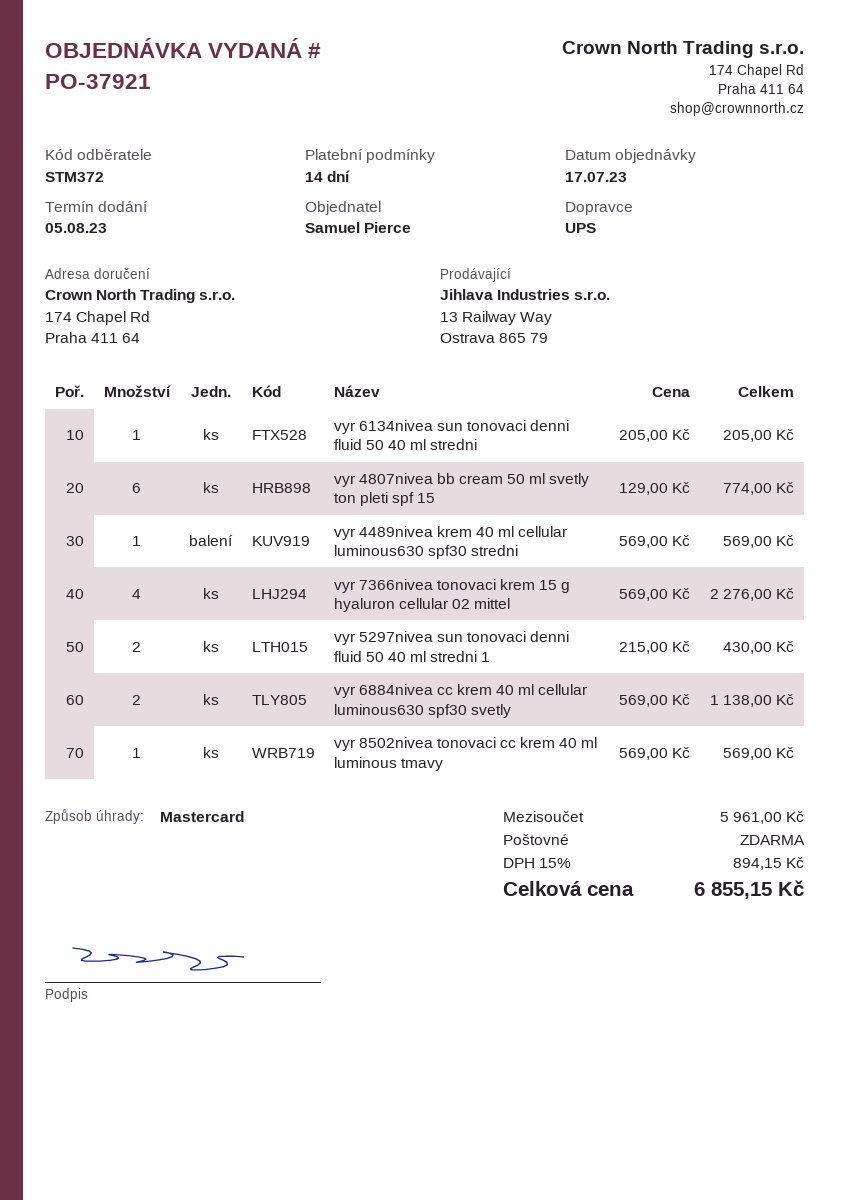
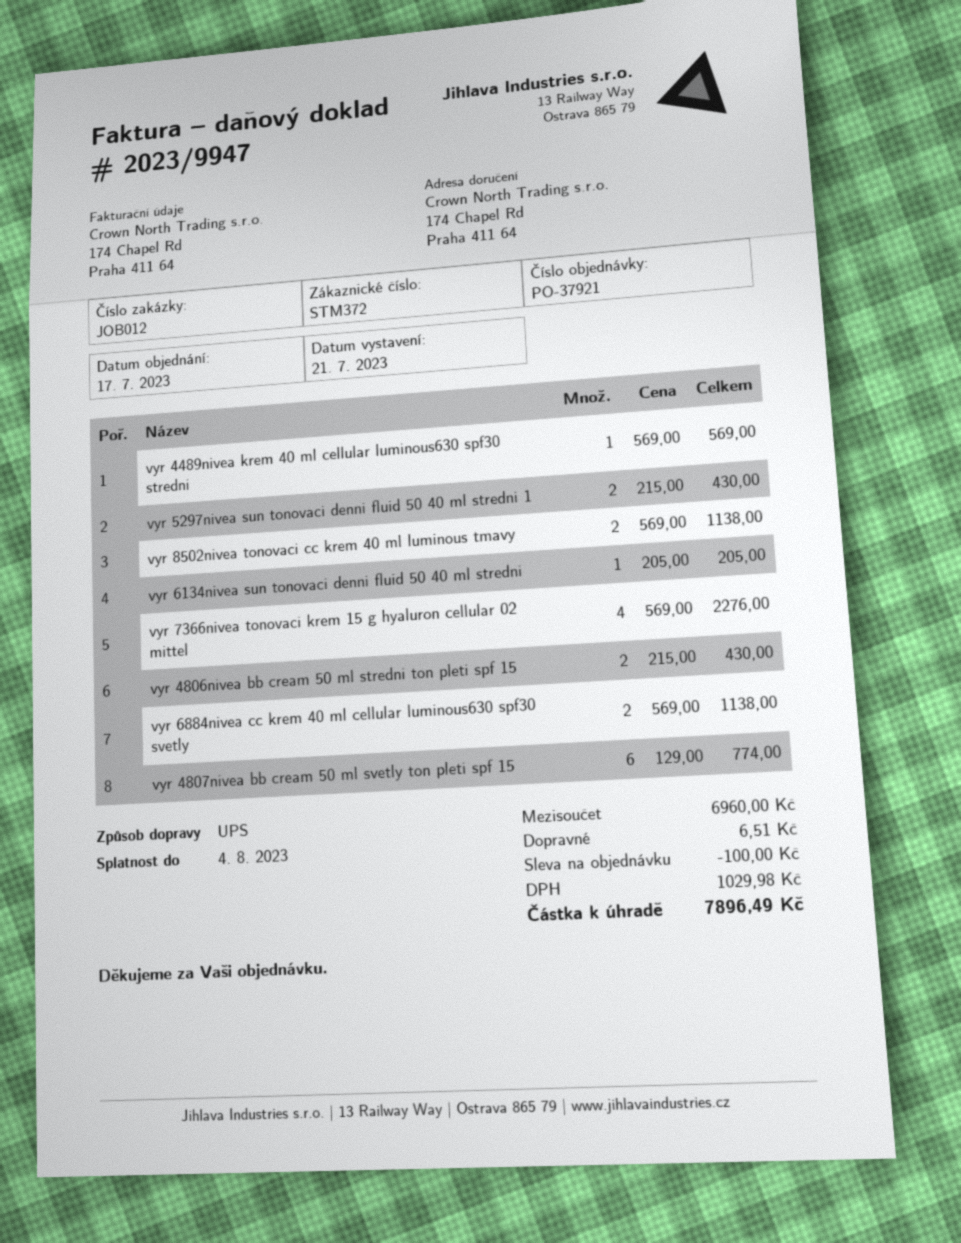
vyr 8502nivea tonovaci cc krem 40 ml luminous tmavy: 1 x 569.00 = 569.00 -> 2 x 569.00 = 1138.00
vyr 4806nivea bb cream 50 ml stredni ton pleti spf 15: none -> 2 x 215.00 = 430.00
subtotal: 5961.00 -> 6960.00
discount: none -> 100.00
shipping: 0.00 -> 6.51
tax: 894.15 -> 1029.98
total: 6855.15 -> 7896.49

